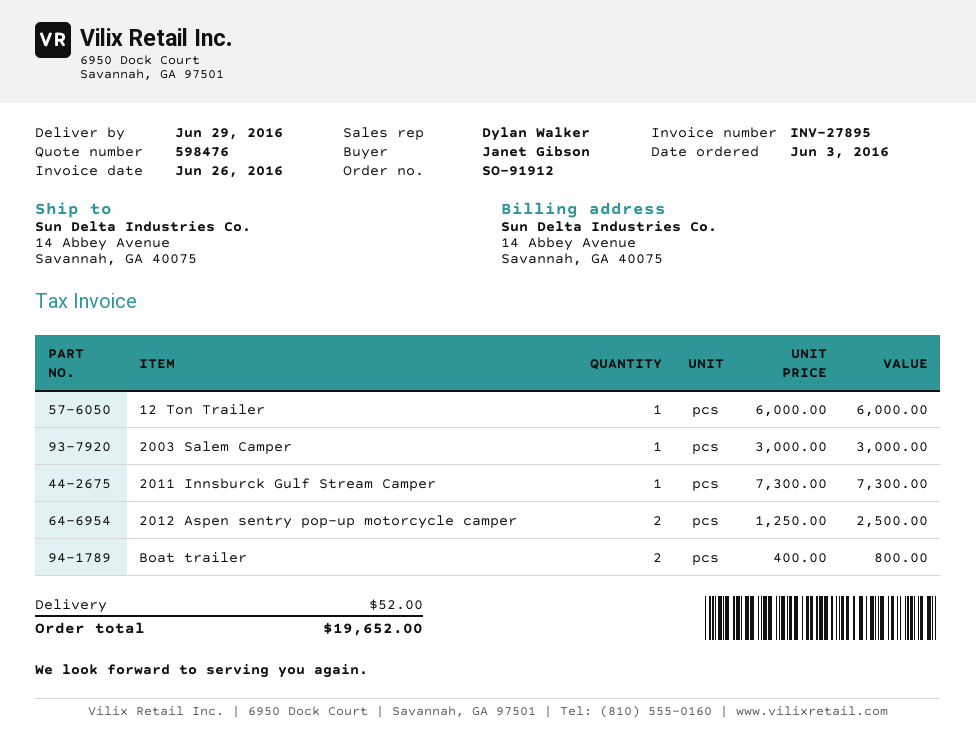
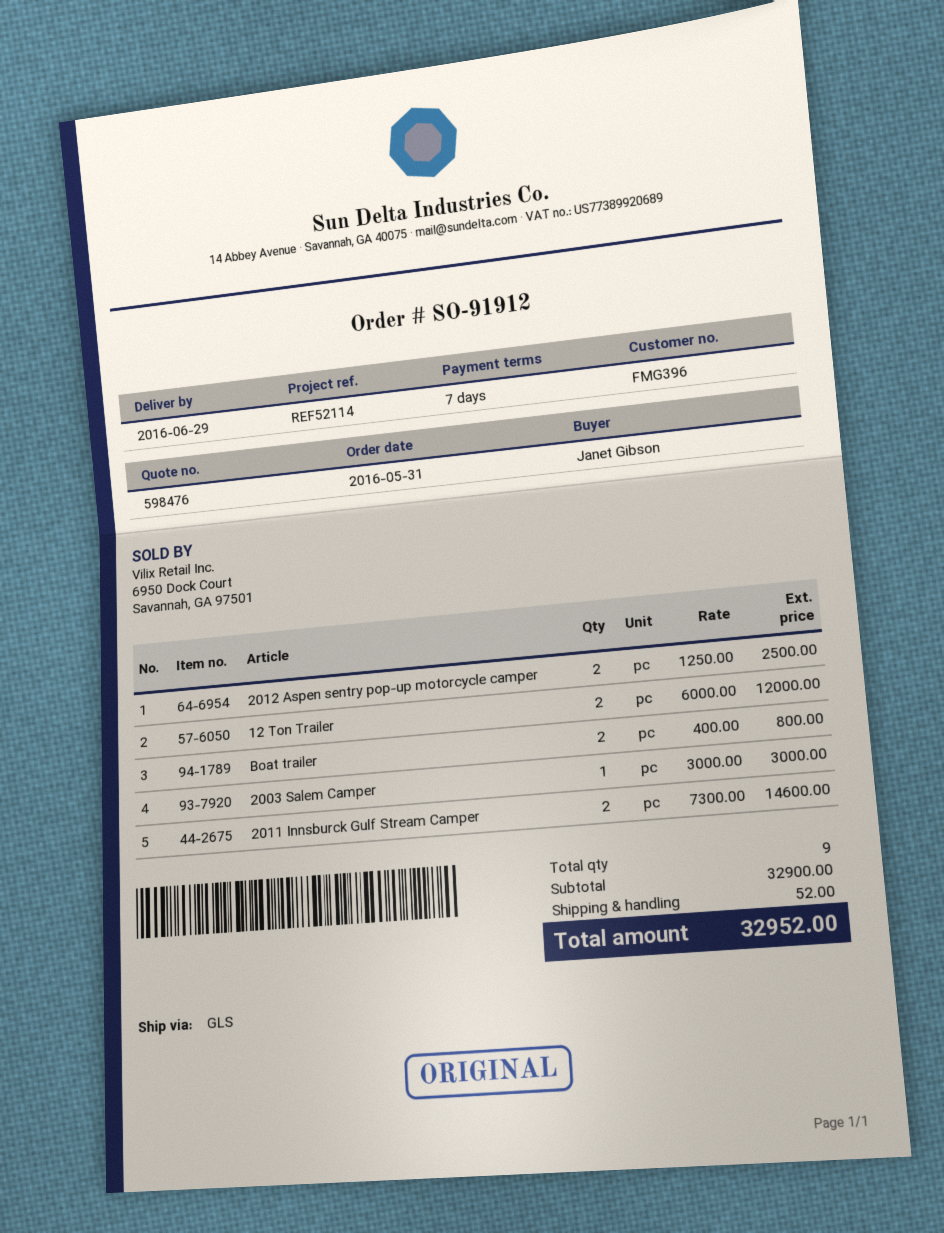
order date: 2016-06-03 -> 2016-05-31
12 Ton Trailer: 1 x 6000.00 = 6000.00 -> 2 x 6000.00 = 12000.00
2011 Innsburck Gulf Stream Camper: 1 x 7300.00 = 7300.00 -> 2 x 7300.00 = 14600.00
total: 19652.00 -> 32952.00

